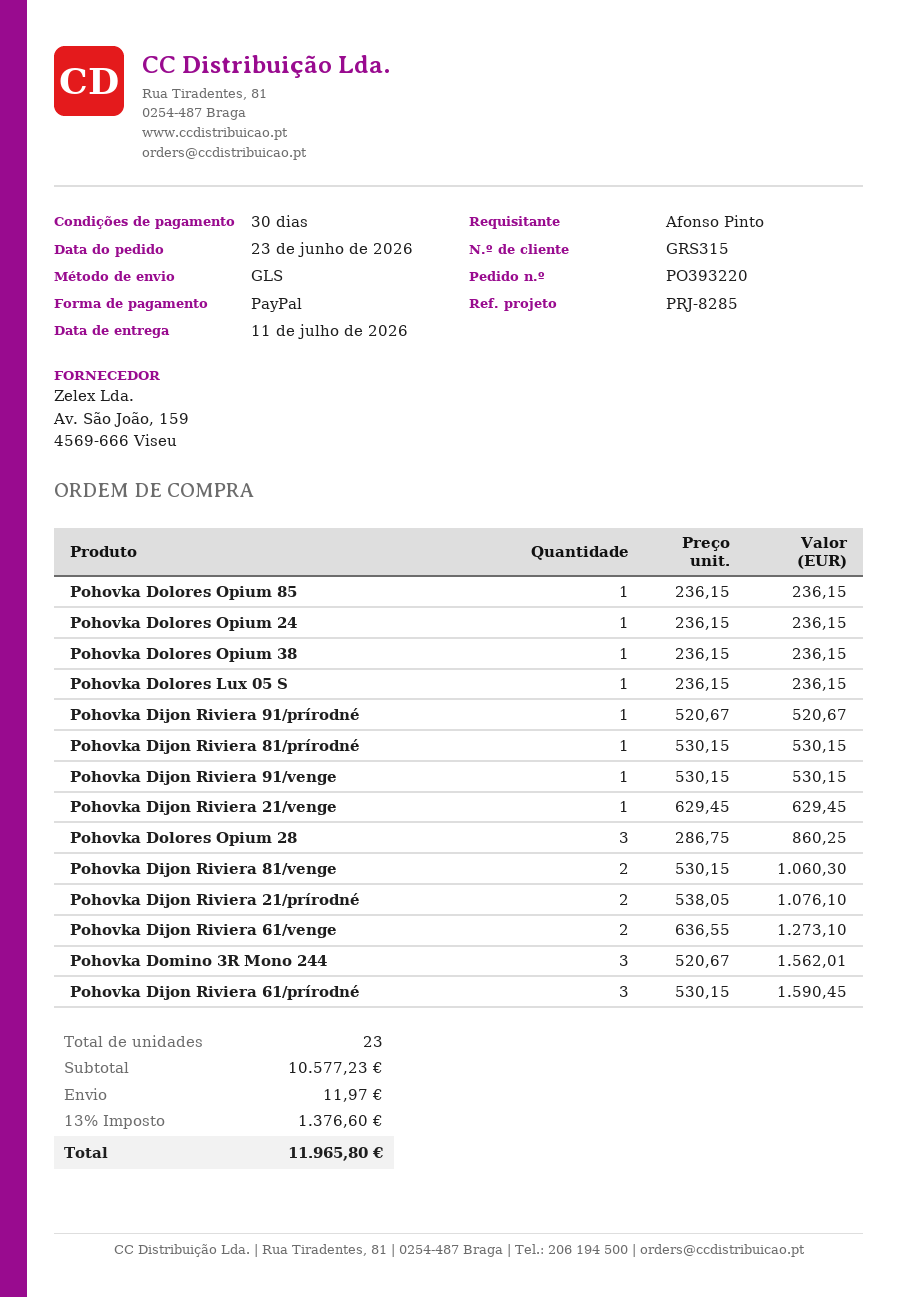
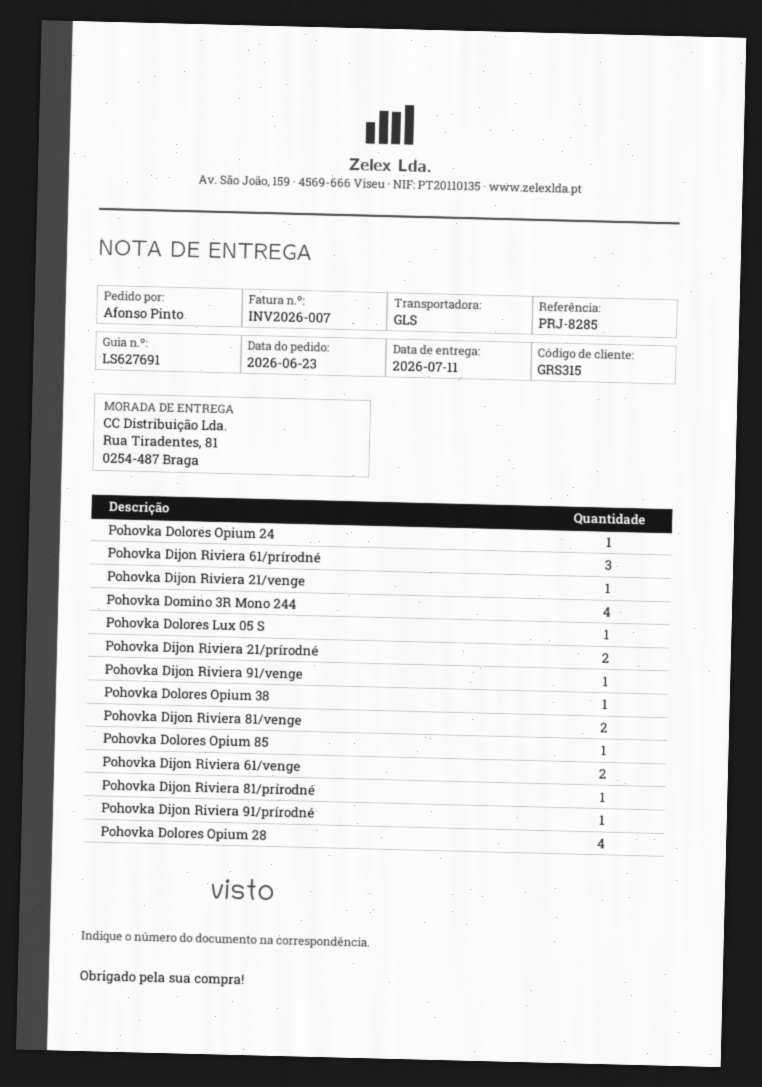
Pohovka Dolores Opium 28: 3 -> 4
Pohovka Domino 3R Mono 244: 3 -> 4

